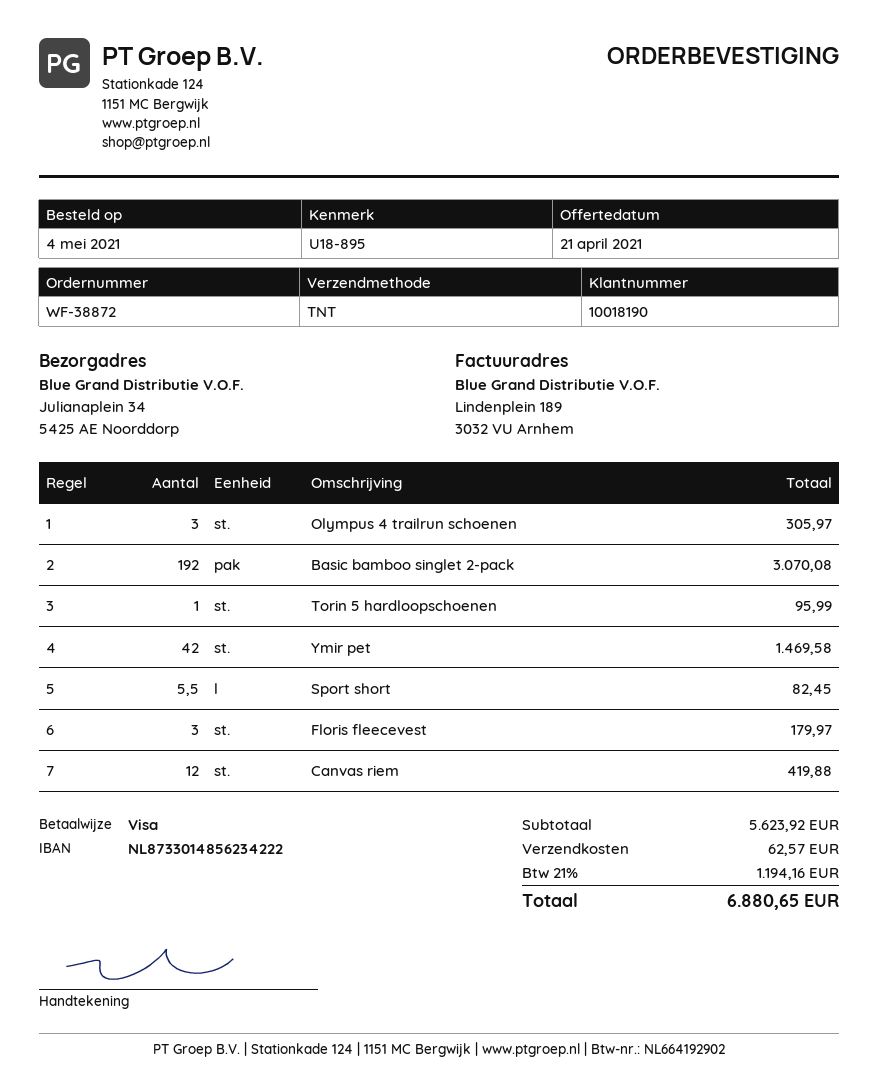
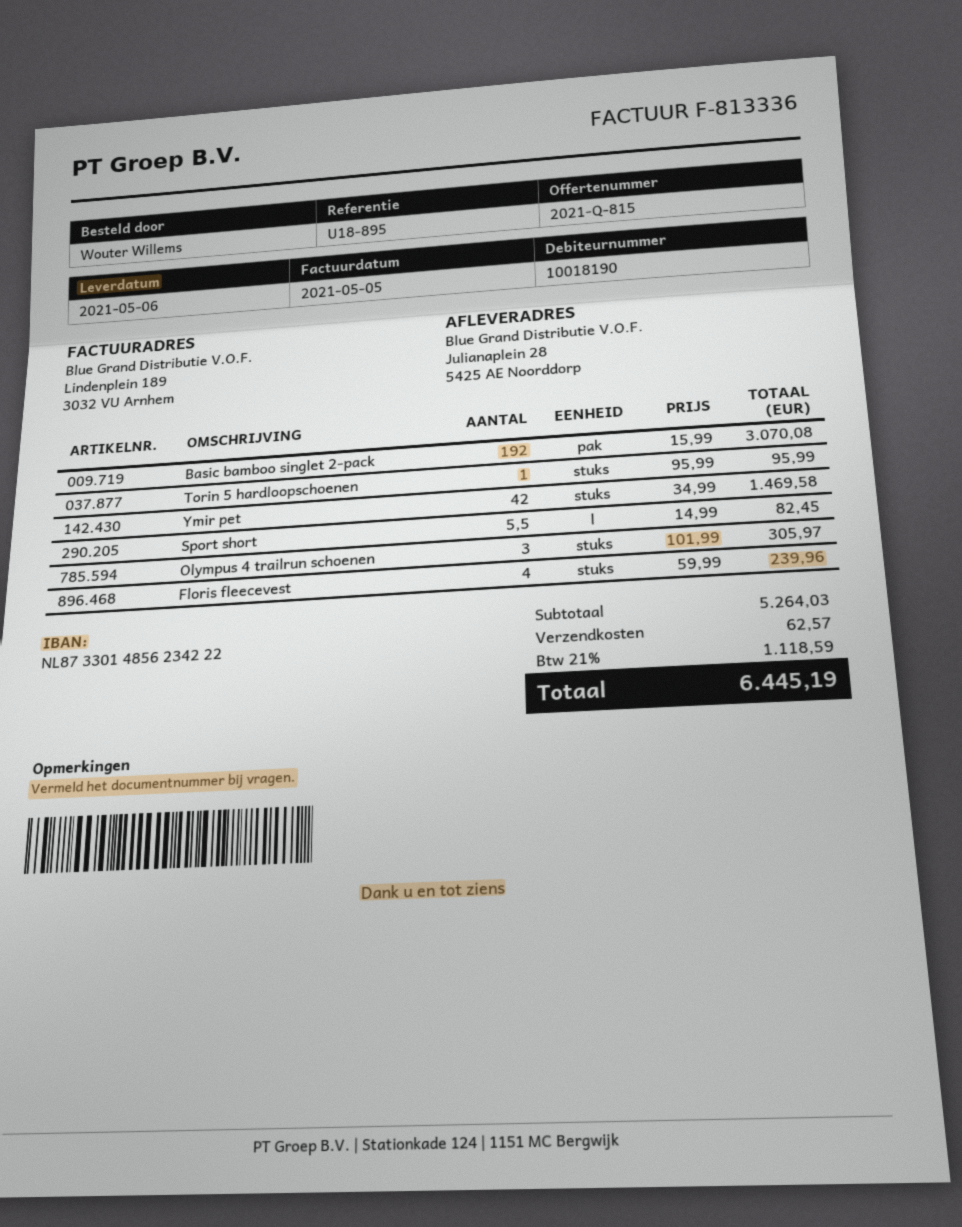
ship to: Julianaplein 34, 5425 AE Noorddorp -> Julianaplein 28, 5425 AE Noorddorp
Floris fleecevest: 3 for 179.97 -> 4 for 239.96
Canvas riem: 12 for 419.88 -> none
subtotal: 5623.92 -> 5264.03
tax: 21% = 1194.16 -> 21% = 1118.59
total: 6880.65 -> 6445.19

